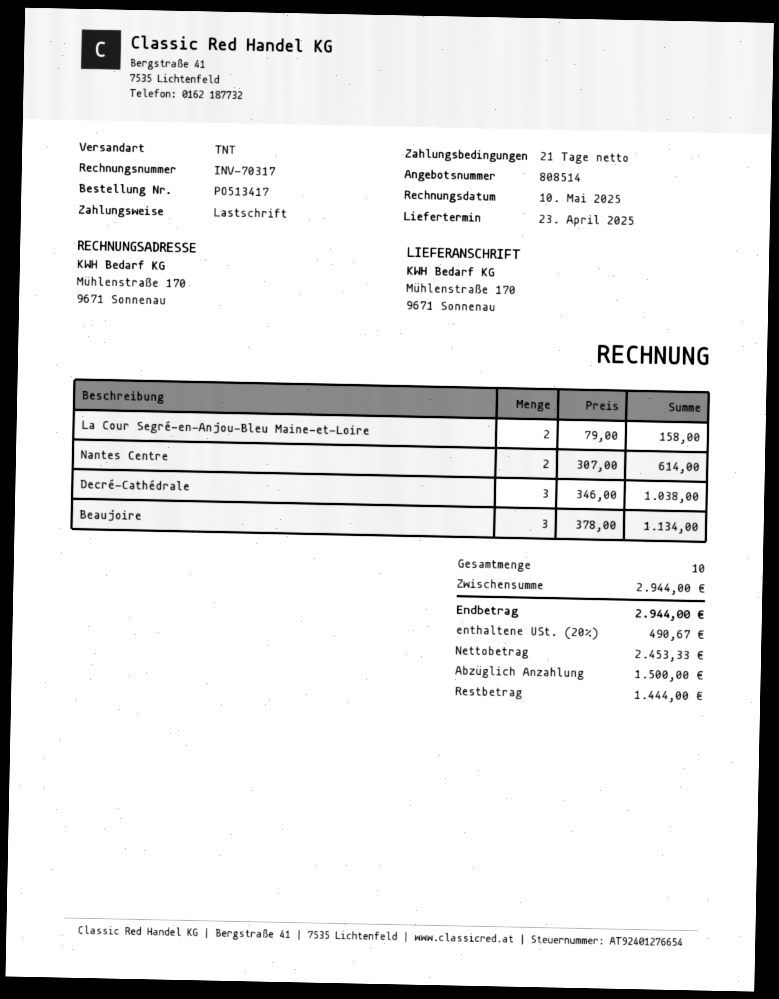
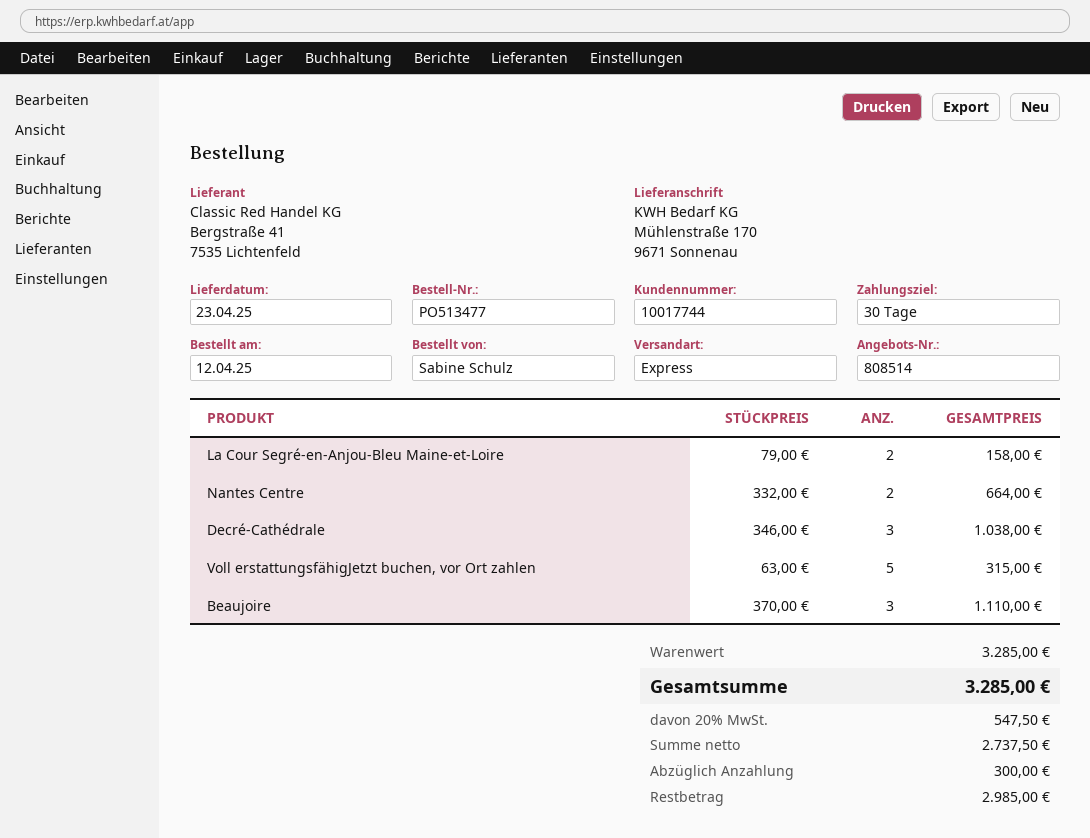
order number: PO513417 -> PO513477
payment terms: 21 days -> 30 days
shipping method: TNT -> express
Nantes Centre: 2 x 307.00 = 614.00 -> 2 x 332.00 = 664.00
Beaujoire: 3 x 378.00 = 1134.00 -> 3 x 370.00 = 1110.00
Voll erstattungsfähigJetzt buchen, vor Ort zahlen: none -> 5 x 63.00 = 315.00
subtotal: 2944.00 -> 3285.00
net: 2453.33 -> 2737.50
tax: 20% = 490.67 -> 20% = 547.50
total: 2944.00 -> 3285.00
deposit: 1500.00 -> 300.00
balance: 1444.00 -> 2985.00

